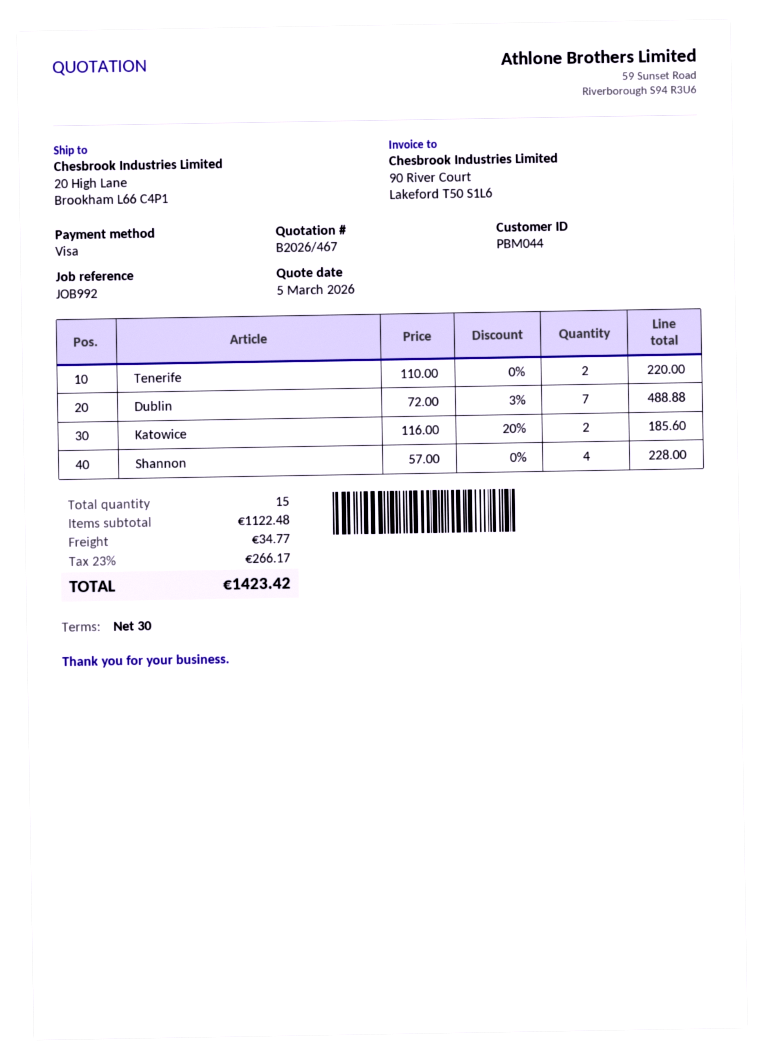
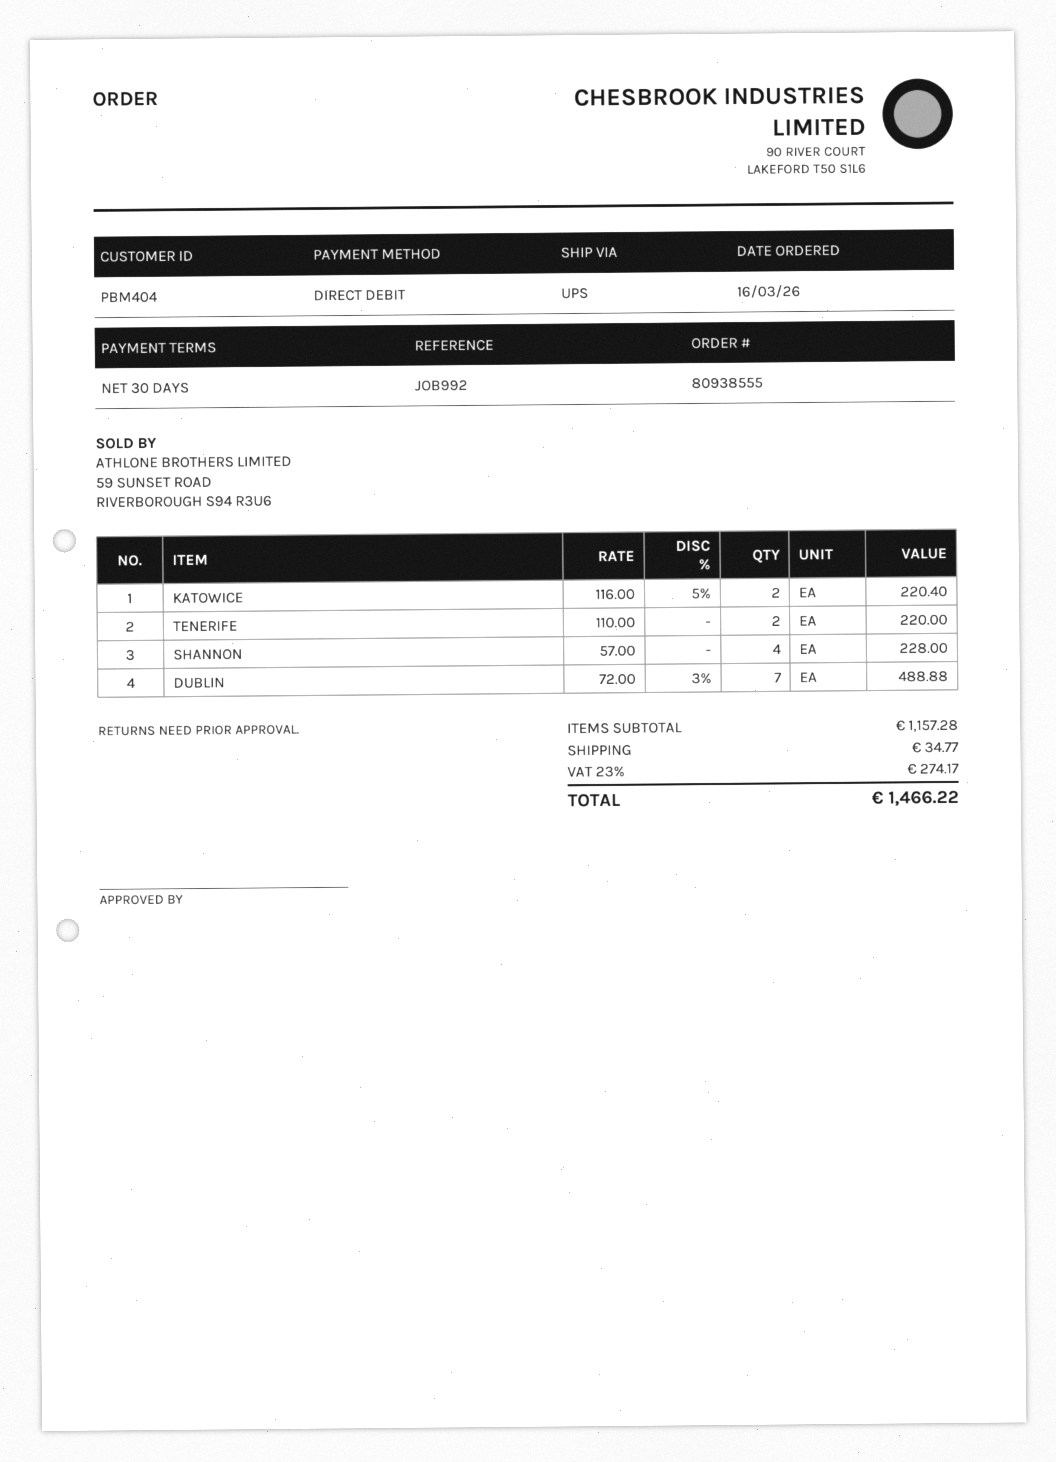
customer number: PBM044 -> PBM404
payment method: Visa -> direct debit
Katowice: 2 x 116.00 - 20% = 185.60 -> 2 x 116.00 - 5% = 220.40
subtotal: 1122.48 -> 1157.28
tax: 23% = 266.17 -> 23% = 274.17
total: 1423.42 -> 1466.22

